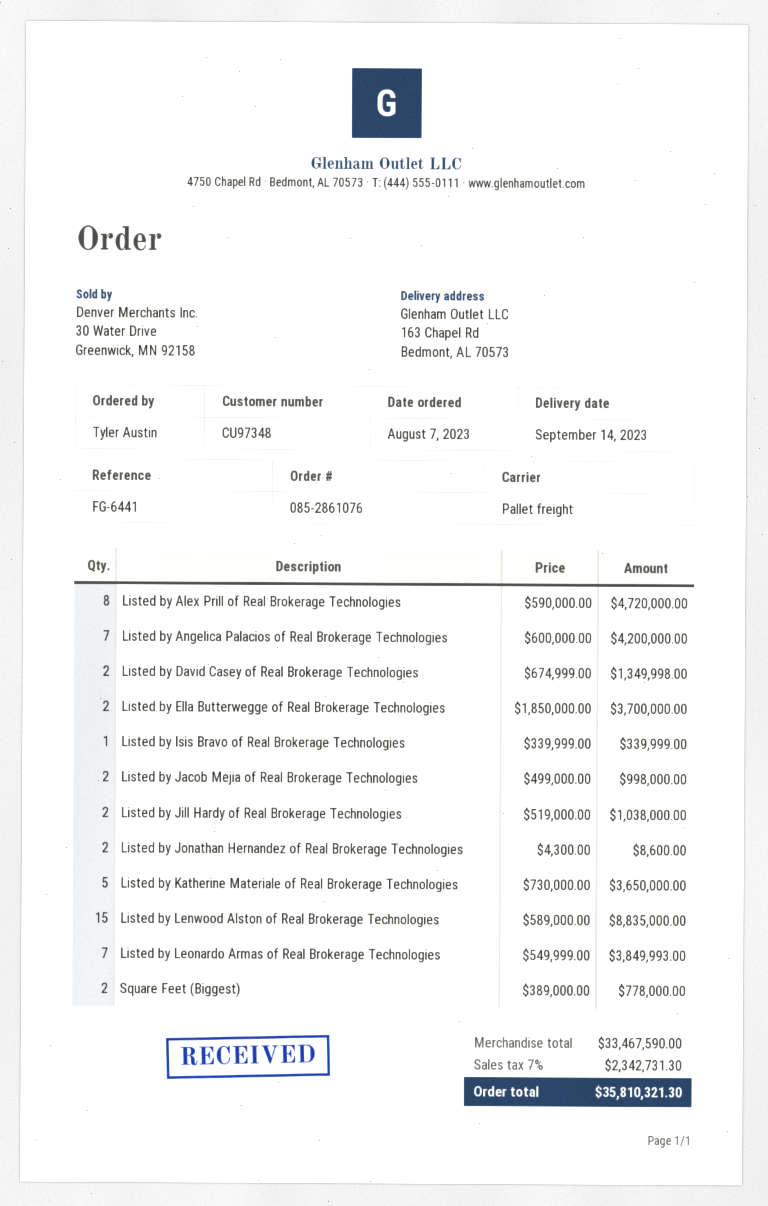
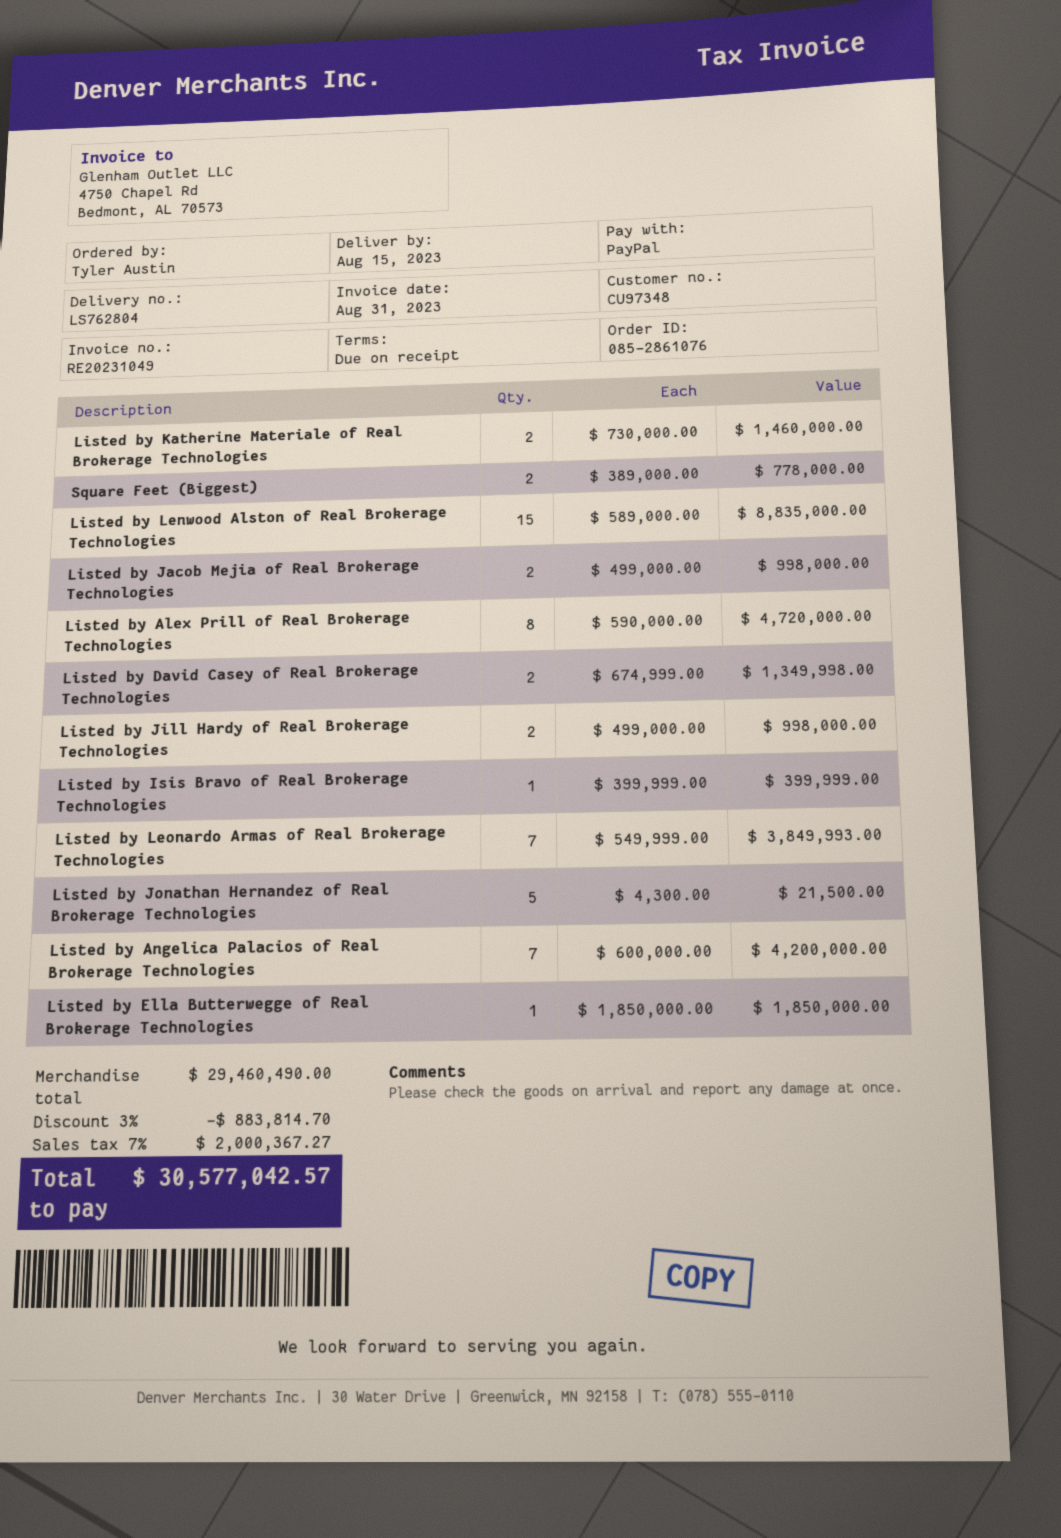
delivery date: 2023-09-14 -> 2023-08-15
Listed by Ella Butterwegge of Real Brokerage Technologies: 2 x 1850000.00 = 3700000.00 -> 1 x 1850000.00 = 1850000.00
Listed by Isis Bravo of Real Brokerage Technologies: 1 x 339999.00 = 339999.00 -> 1 x 399999.00 = 399999.00
Listed by Jill Hardy of Real Brokerage Technologies: 2 x 519000.00 = 1038000.00 -> 2 x 499000.00 = 998000.00
Listed by Jonathan Hernandez of Real Brokerage Technologies: 2 x 4300.00 = 8600.00 -> 5 x 4300.00 = 21500.00
Listed by Katherine Materiale of Real Brokerage Technologies: 5 x 730000.00 = 3650000.00 -> 2 x 730000.00 = 1460000.00
subtotal: 33467590.00 -> 29460490.00
discount: none -> 3% = 883814.70
tax: 7% = 2342731.30 -> 7% = 2000367.27
total: 35810321.30 -> 30577042.57

